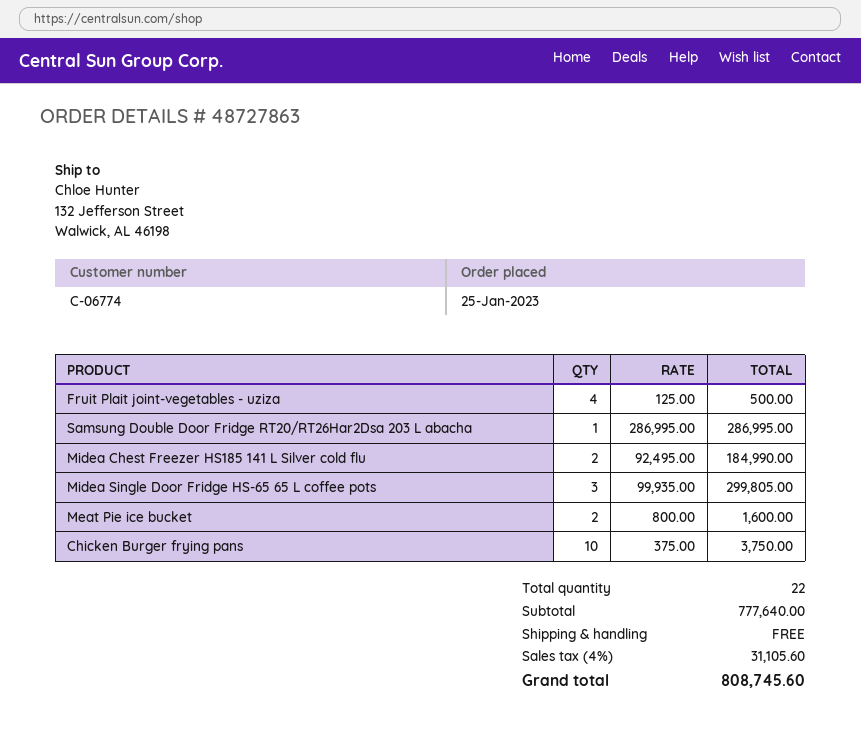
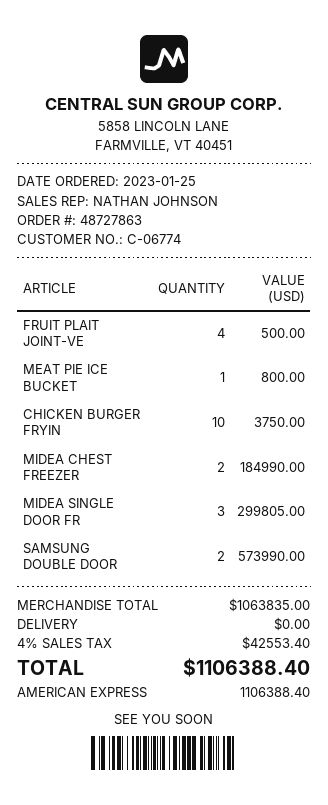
Samsung Double Door Fridge RT20/RT26Har2Dsa 203 L abacha: 1 for 286995.00 -> 2 for 573990.00
Meat Pie ice bucket: 2 for 1600.00 -> 1 for 800.00
subtotal: 777640.00 -> 1063835.00
tax: 4% = 31105.60 -> 4% = 42553.40
total: 808745.60 -> 1106388.40

